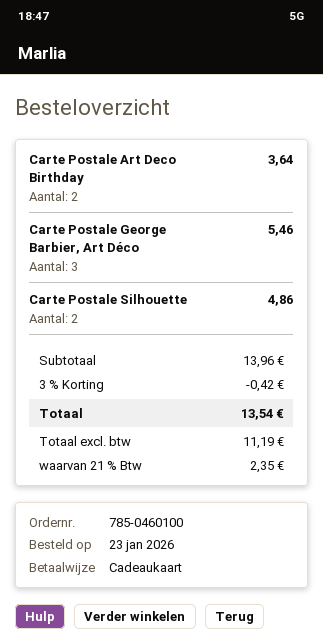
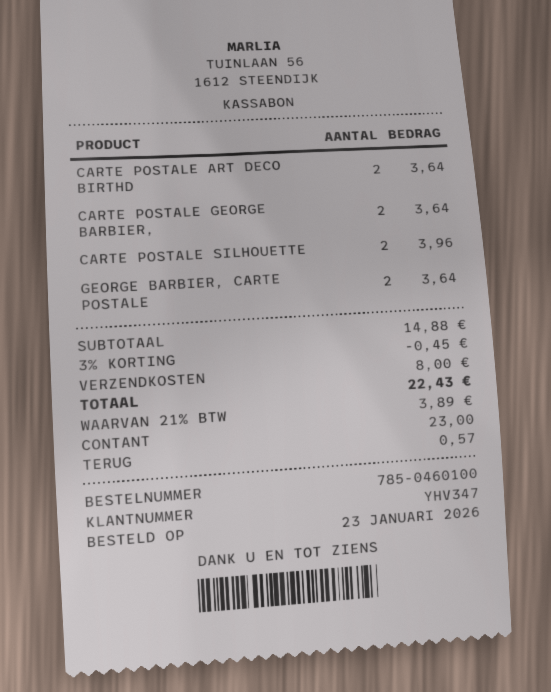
payment method: gift card -> cash
Carte Postale George Barbier, Art Déco: 3 for 5.46 -> 2 for 3.64
Carte Postale Silhouette: 2 for 4.86 -> 2 for 3.96
GEORGE BARBIER, CARTE POSTALE: none -> 2 for 3.64
subtotal: 13.96 -> 14.88
discount: 3% = 0.42 -> 3% = 0.45
shipping: none -> 8.00
tax: 21% = 2.35 -> 21% = 3.89
total: 13.54 -> 22.43

